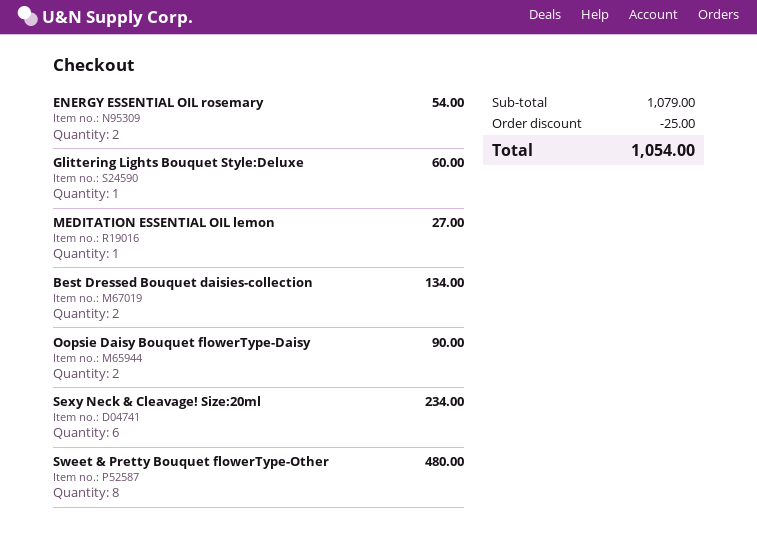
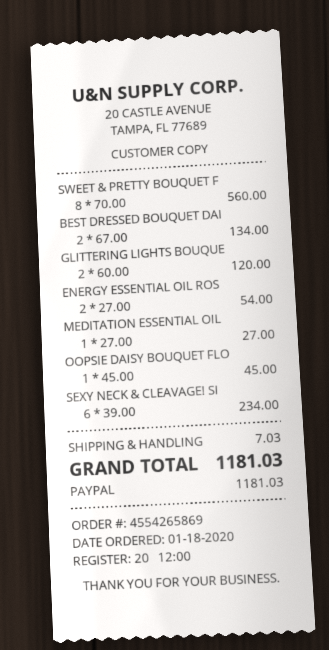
Glittering Lights Bouquet Style:Deluxe: 1 for 60.00 -> 2 for 120.00
Oopsie Daisy Bouquet flowerType-Daisy: 2 for 90.00 -> 1 for 45.00
Sweet & Pretty Bouquet flowerType-Other: 8 for 480.00 -> 8 for 560.00
discount: 25.00 -> none
shipping: none -> 7.03
total: 1054.00 -> 1181.03

